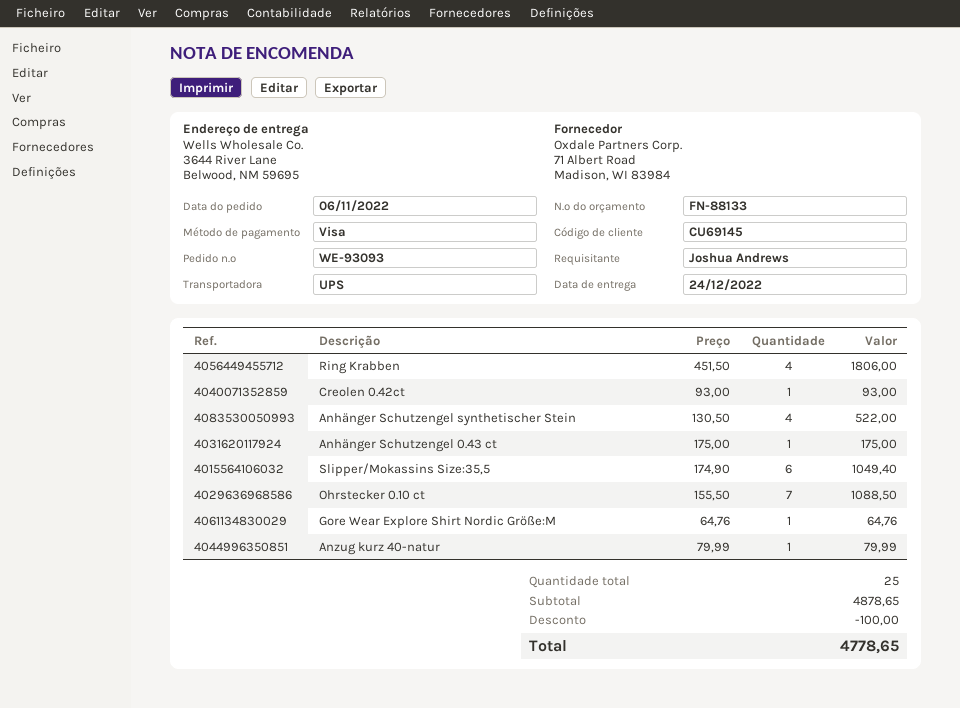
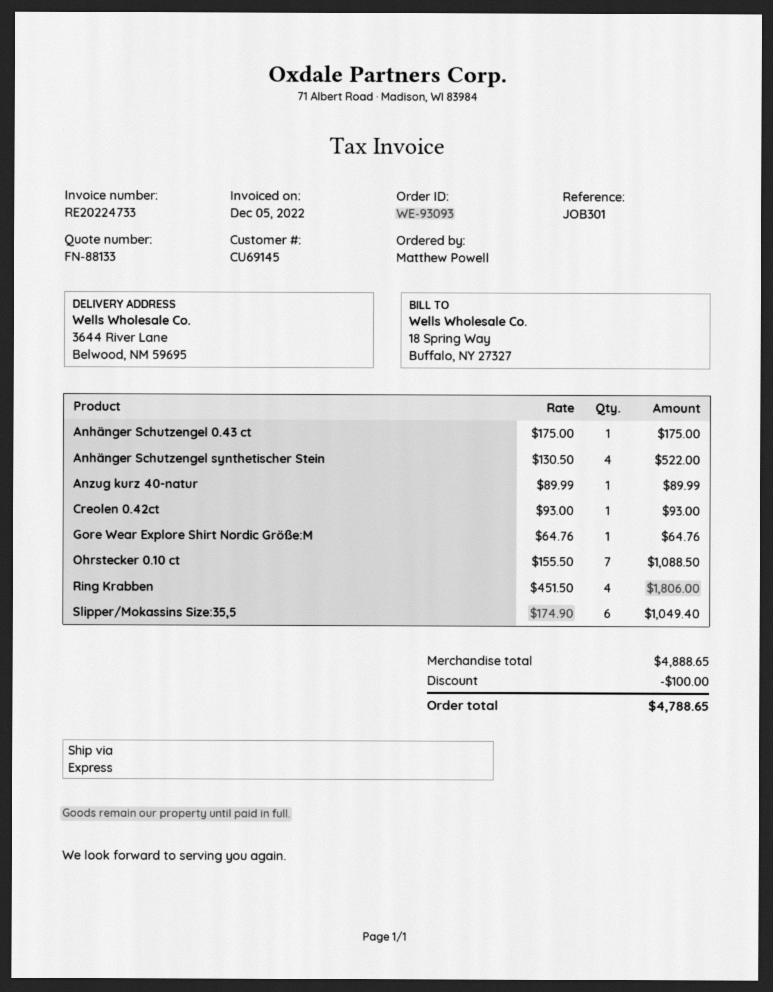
ordered by: Joshua Andrews -> Matthew Powell
shipping method: UPS -> express
Anzug kurz 40-natur: 1 x 79.99 = 79.99 -> 1 x 89.99 = 89.99
subtotal: 4878.65 -> 4888.65
total: 4778.65 -> 4788.65

